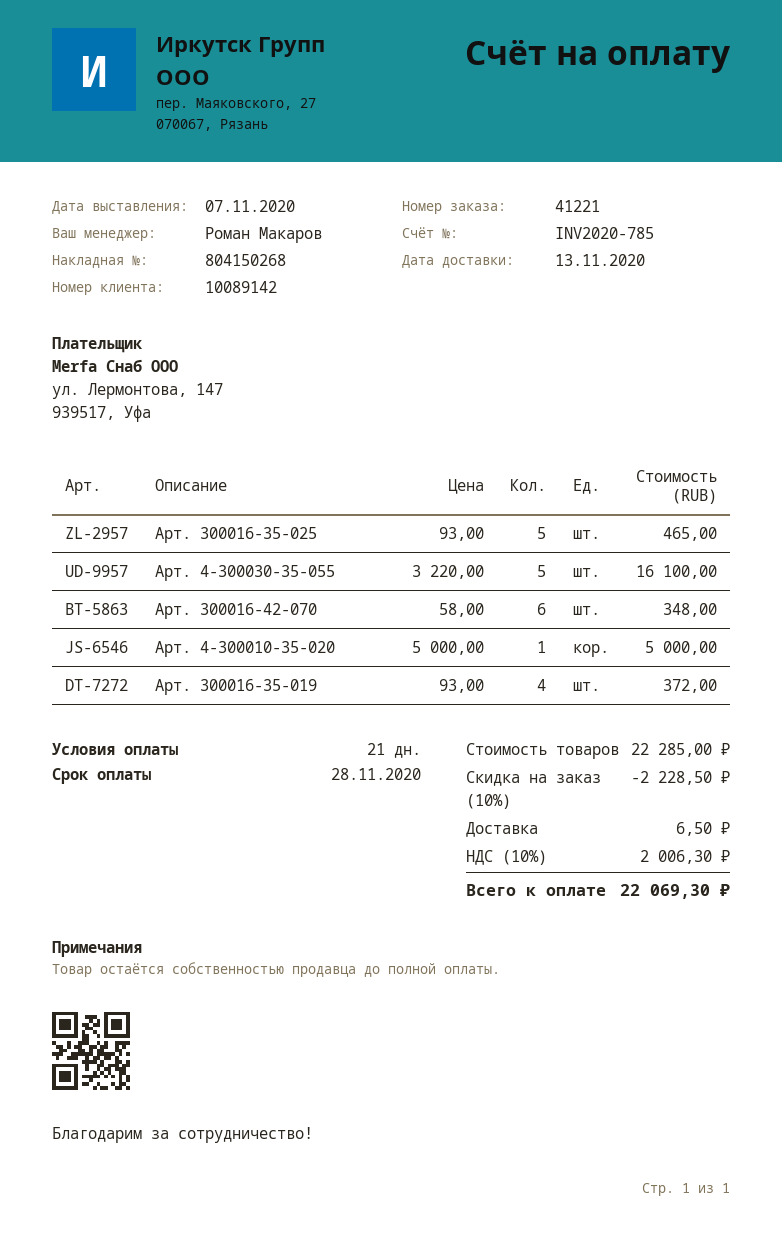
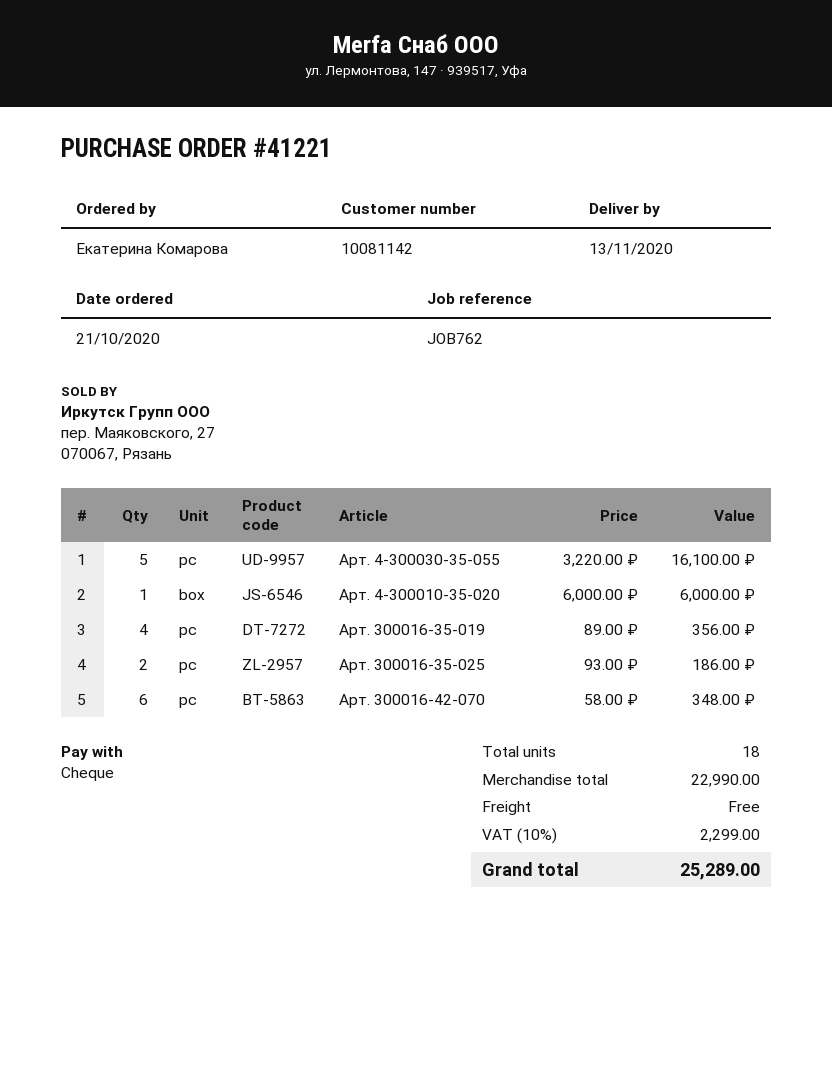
customer number: 10089142 -> 10081142
Арт. 300016-35-025: 5 x 93.00 = 465.00 -> 2 x 93.00 = 186.00
Арт. 4-300010-35-020: 1 x 5000.00 = 5000.00 -> 1 x 6000.00 = 6000.00
Арт. 300016-35-019: 4 x 93.00 = 372.00 -> 4 x 89.00 = 356.00
subtotal: 22285.00 -> 22990.00
discount: 10% = 2228.50 -> none
shipping: 6.50 -> 0.00
tax: 10% = 2006.30 -> 10% = 2299.00
total: 22069.30 -> 25289.00

